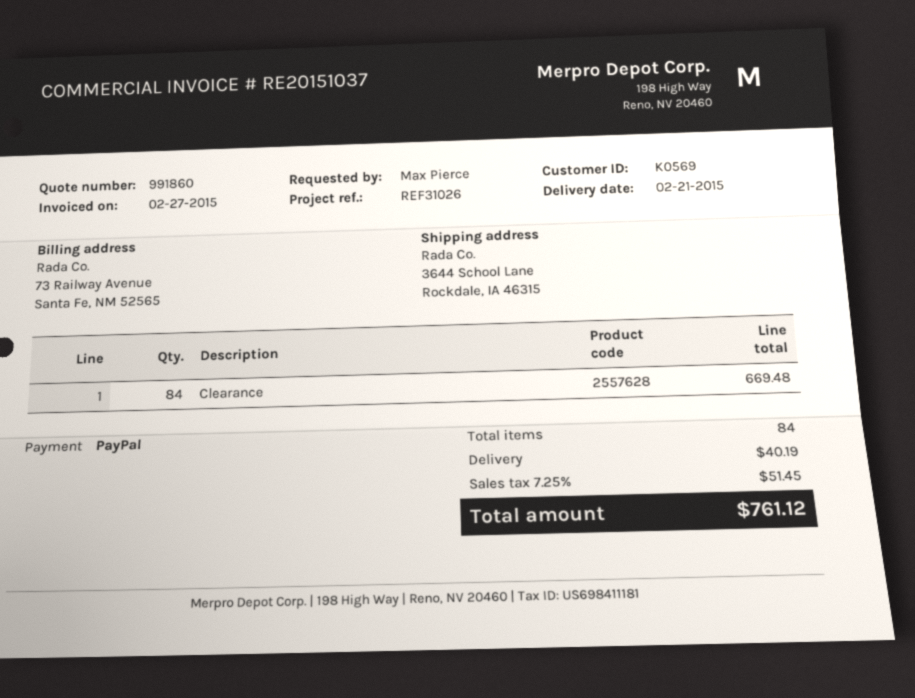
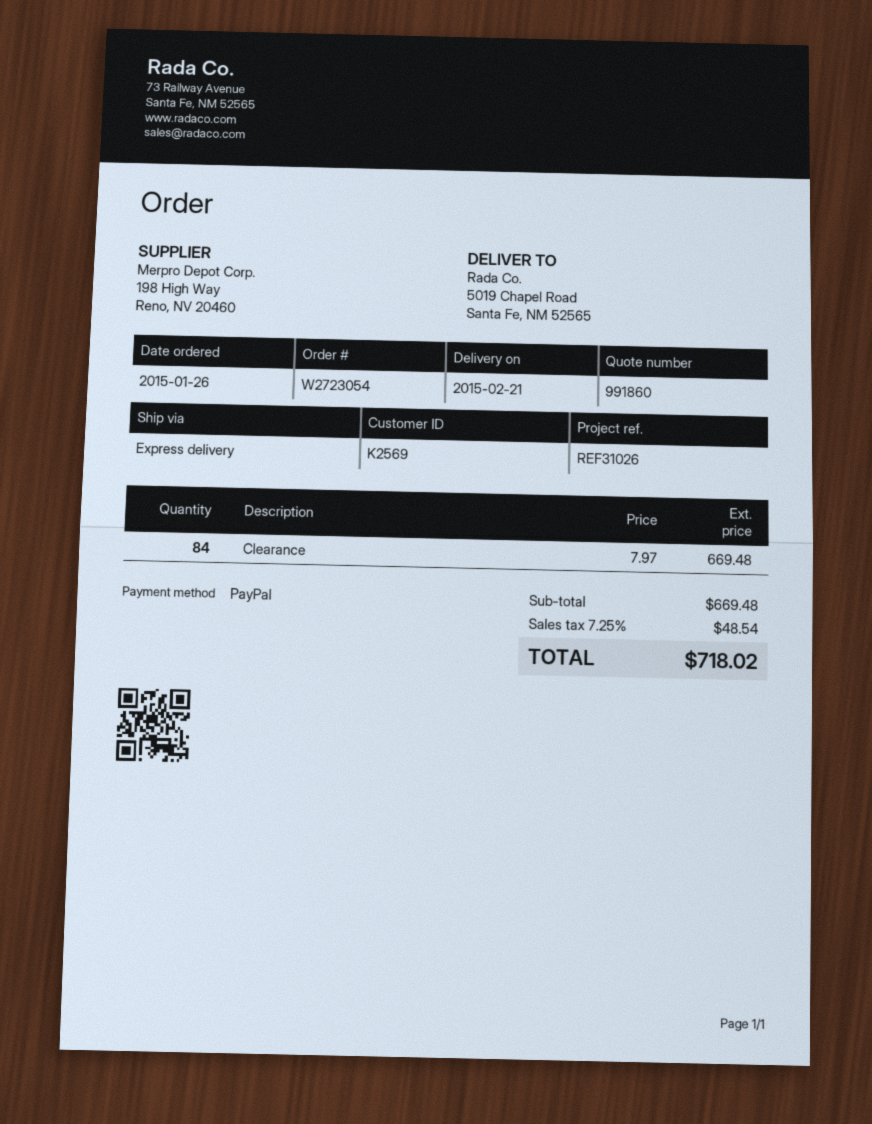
customer number: K0569 -> K2569
ship to: 3644 School Lane, Rockdale, IA 46315 -> 5019 Chapel Road, Santa Fe, NM 52565
shipping: 40.19 -> none
tax: 7.25% = 51.45 -> 7.25% = 48.54
total: 761.12 -> 718.02

